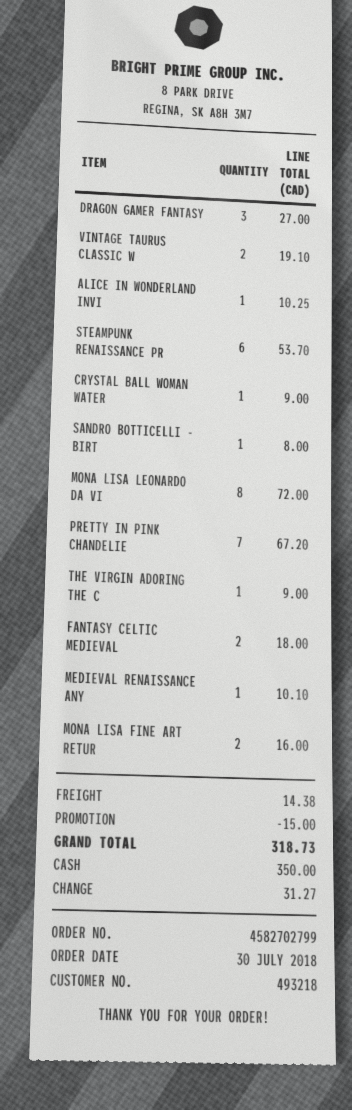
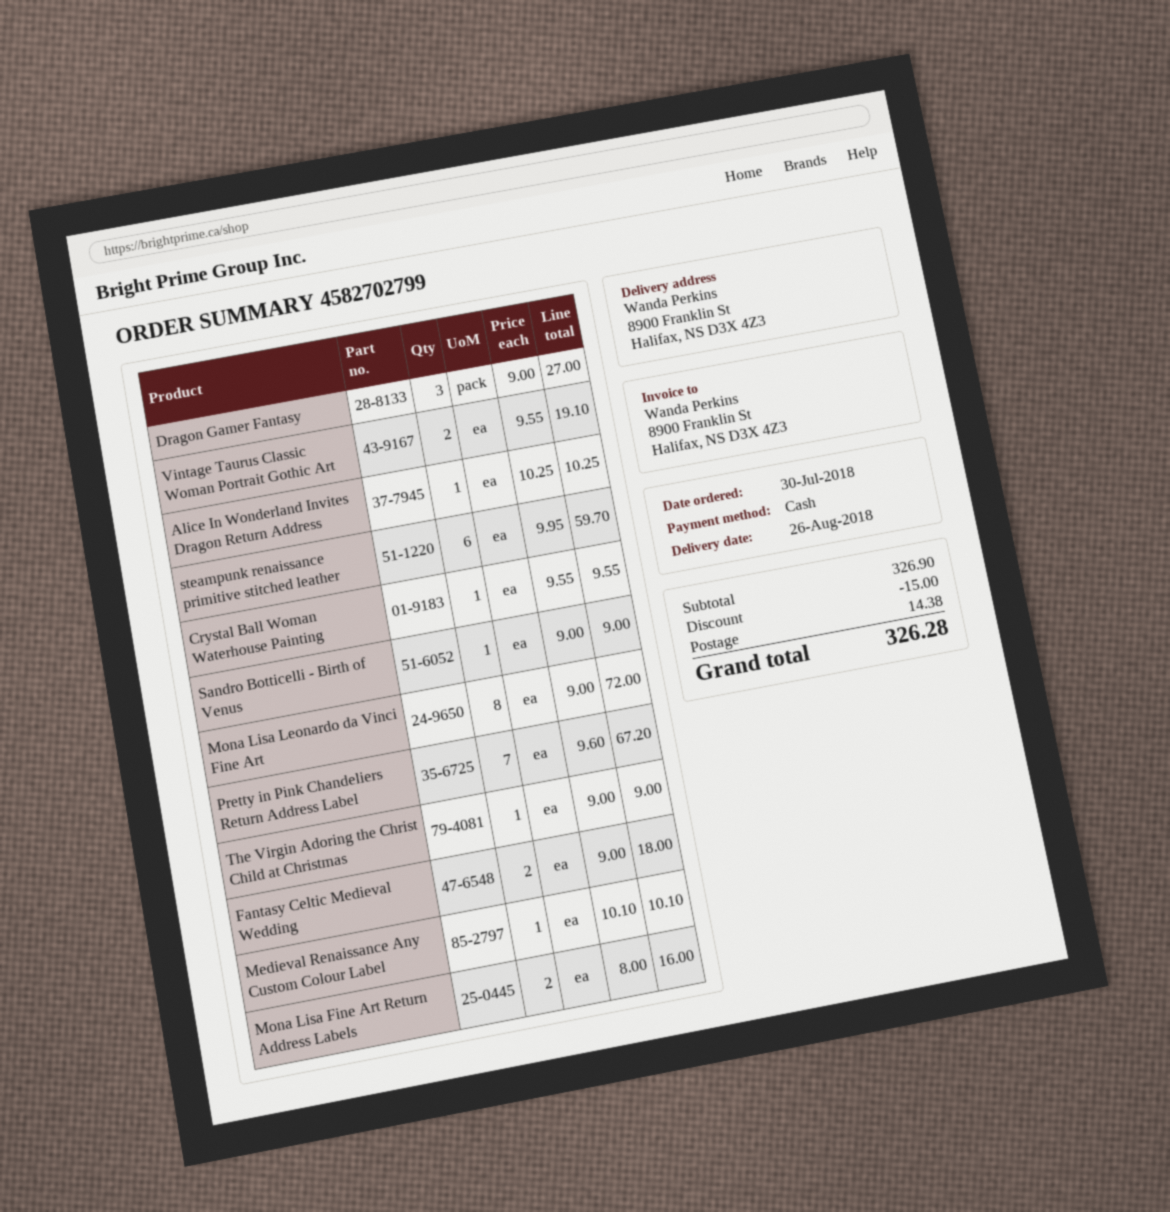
STEAMPUNK RENAISSANCE PR: 6 for 53.70 -> 6 for 59.70
CRYSTAL BALL WOMAN WATER: 1 for 9.00 -> 1 for 9.55
SANDRO BOTTICELLI - BIRT: 1 for 8.00 -> 1 for 9.00
total: 318.73 -> 326.28

